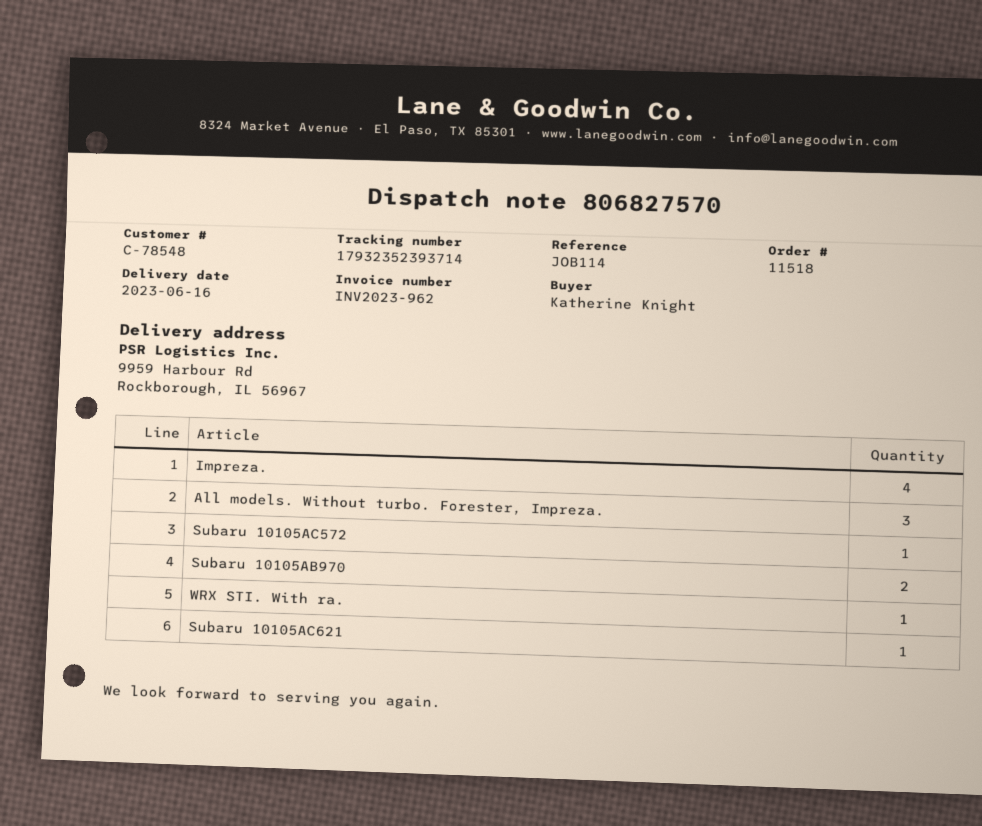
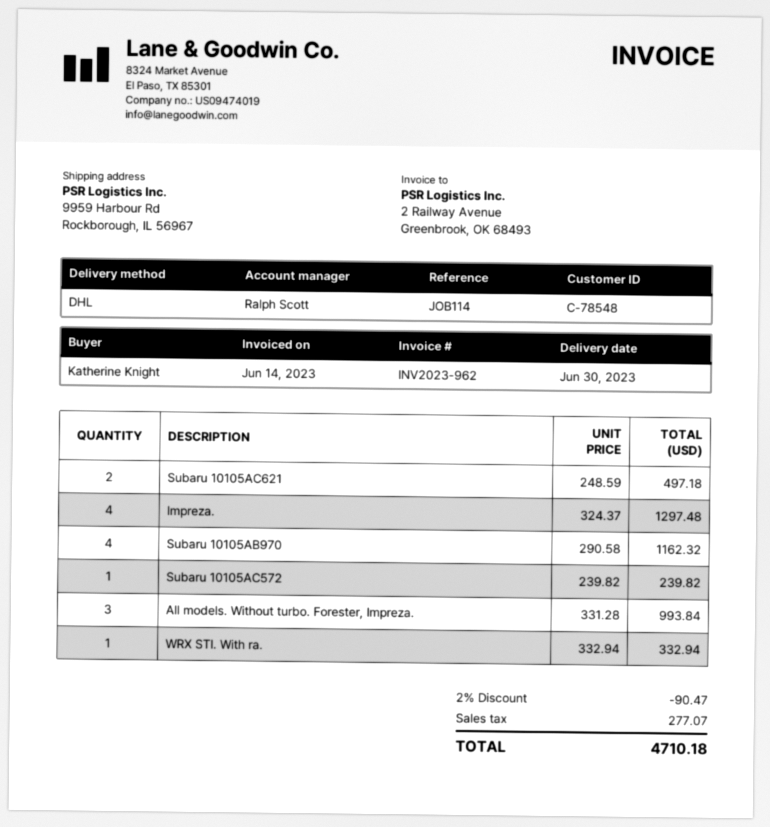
delivery date: 2023-06-16 -> 2023-06-30
Subaru 10105AB970: 2 -> 4
Subaru 10105AC621: 1 -> 2

